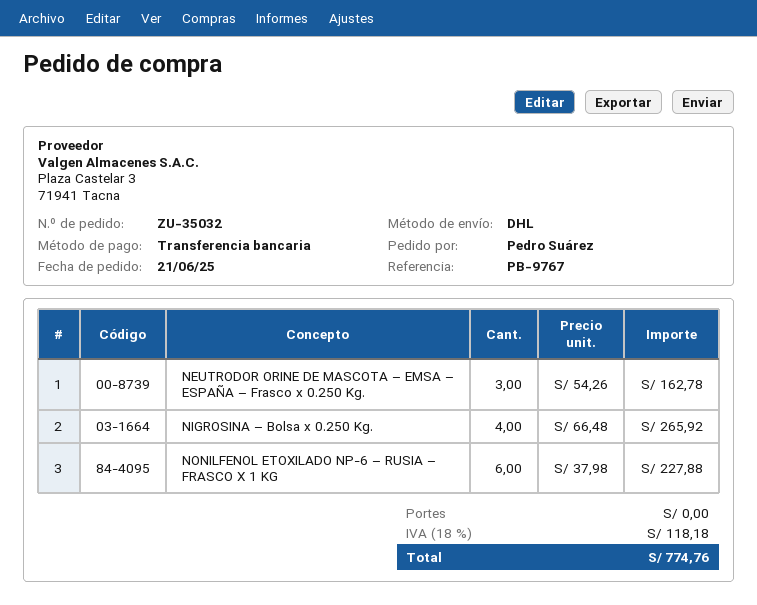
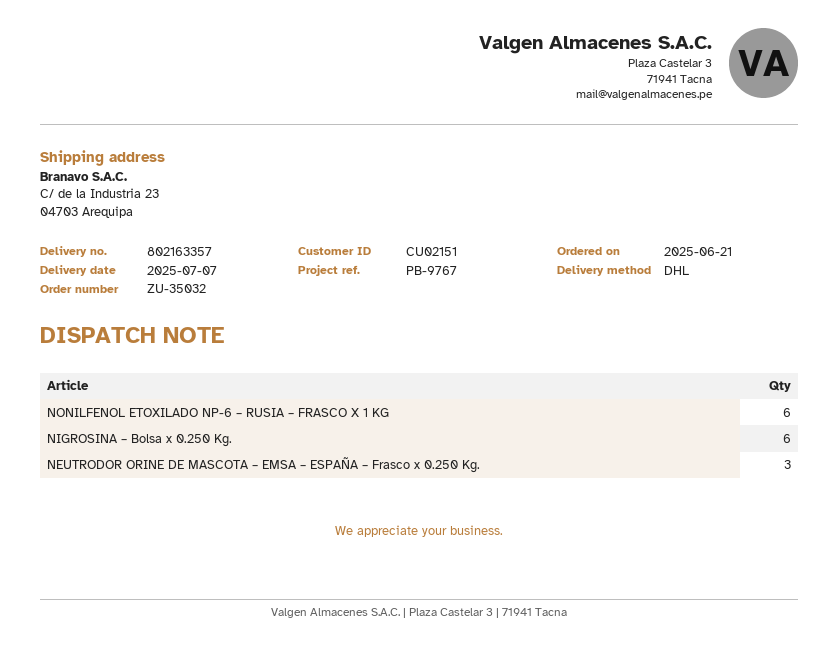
NIGROSINA – Bolsa x 0.250 Kg.: 4 -> 6

